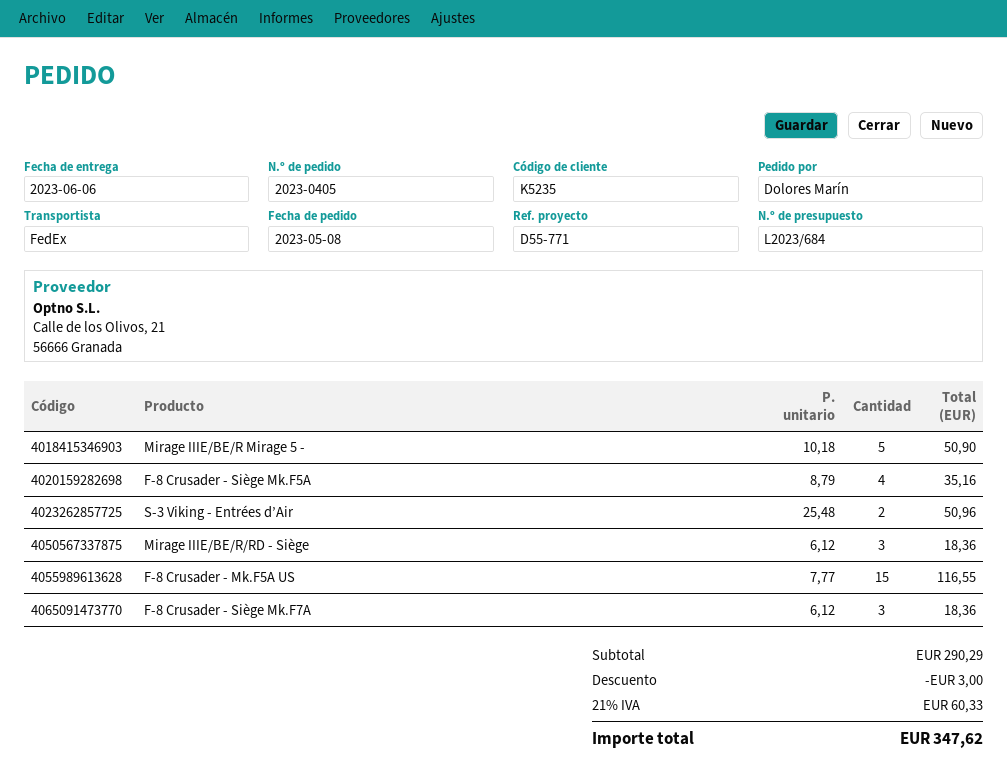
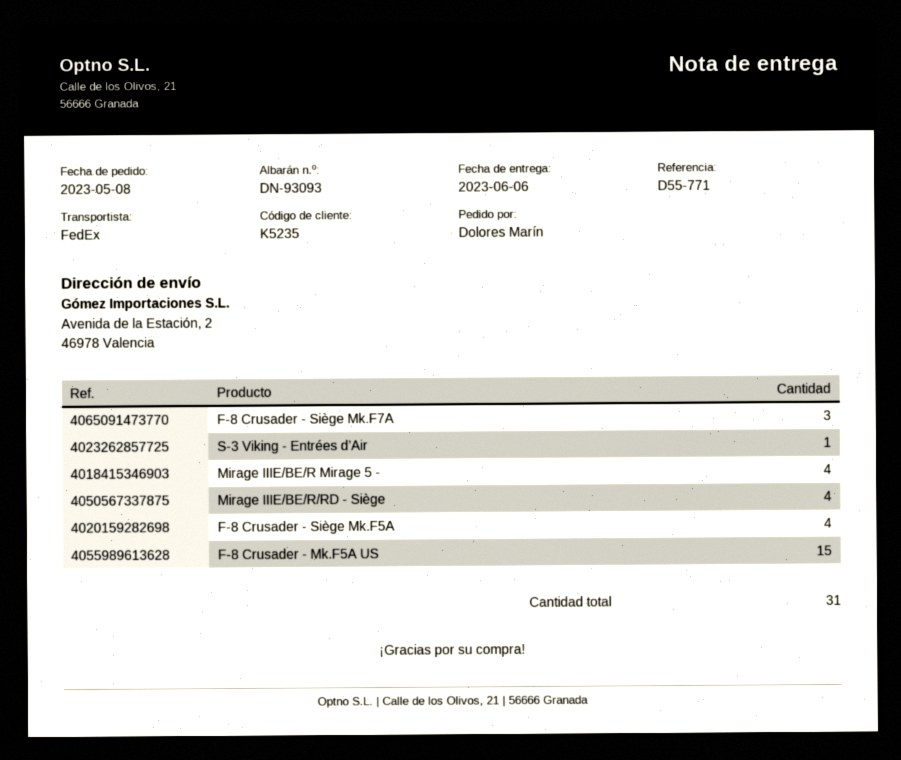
Mirage IIIE/BE/R Mirage 5 -: 5 -> 4
S-3 Viking - Entrées d’Air: 2 -> 1
Mirage IIIE/BE/R/RD - Siège: 3 -> 4

